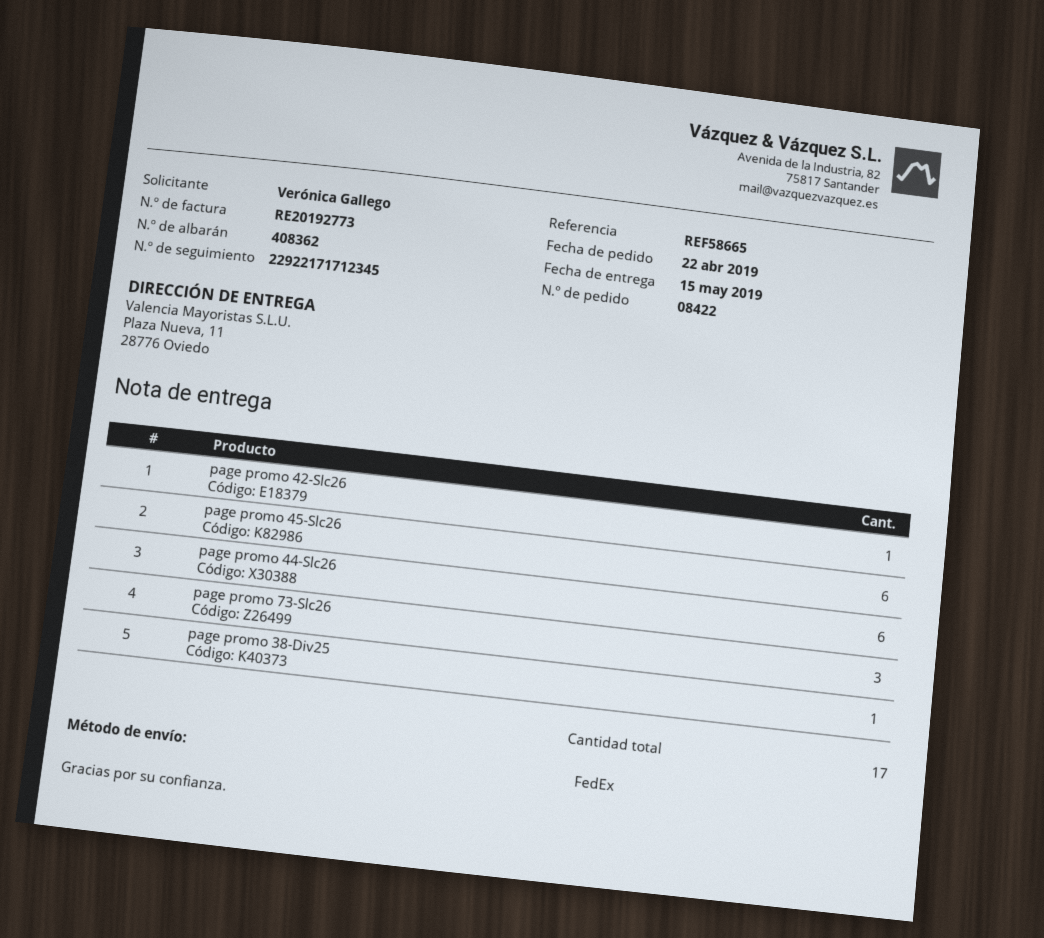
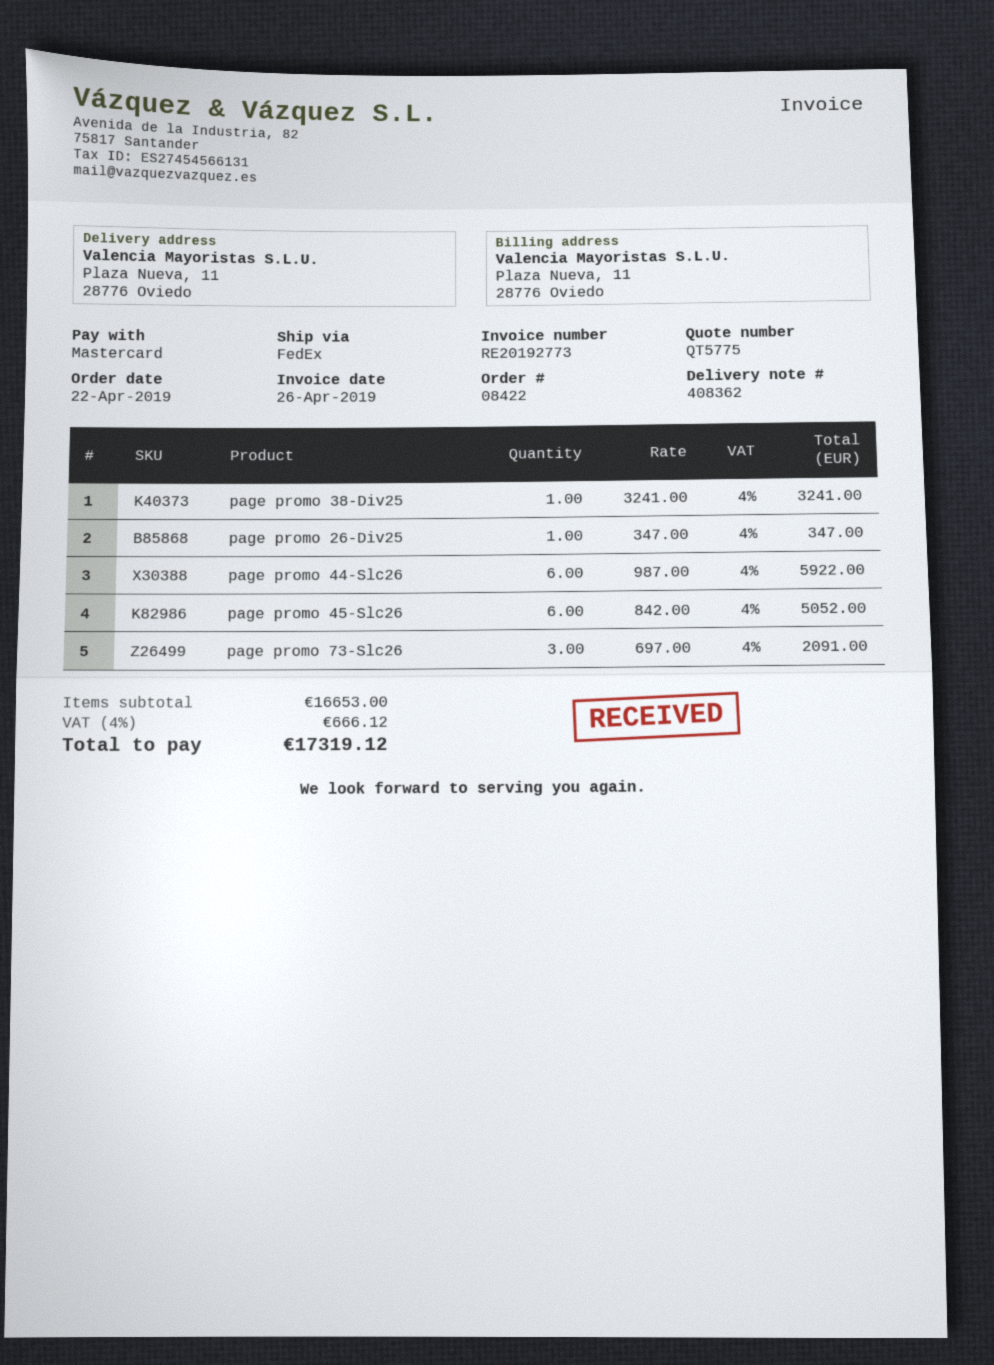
page promo 42-Slc26: 1 -> none
page promo 26-Div25: none -> 1

